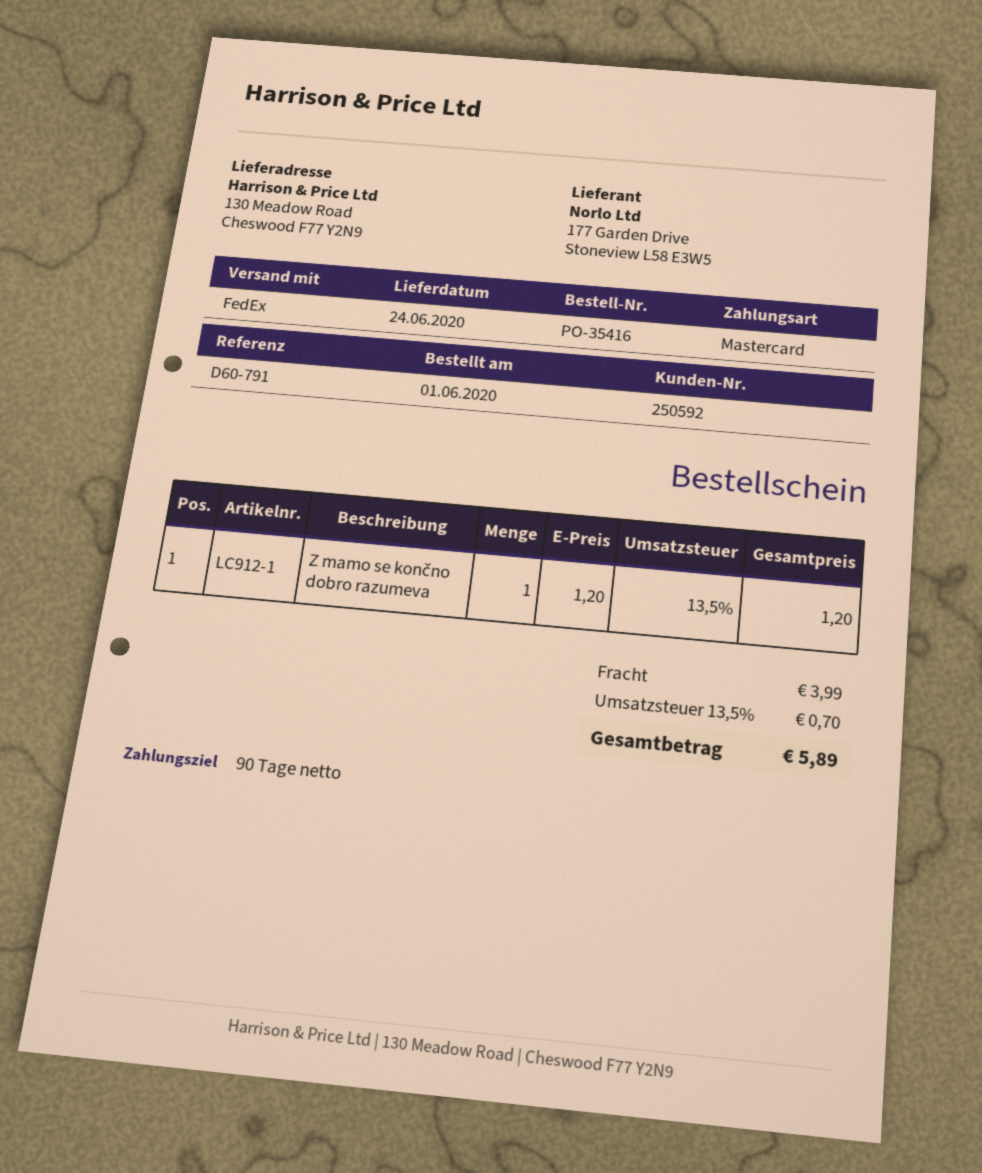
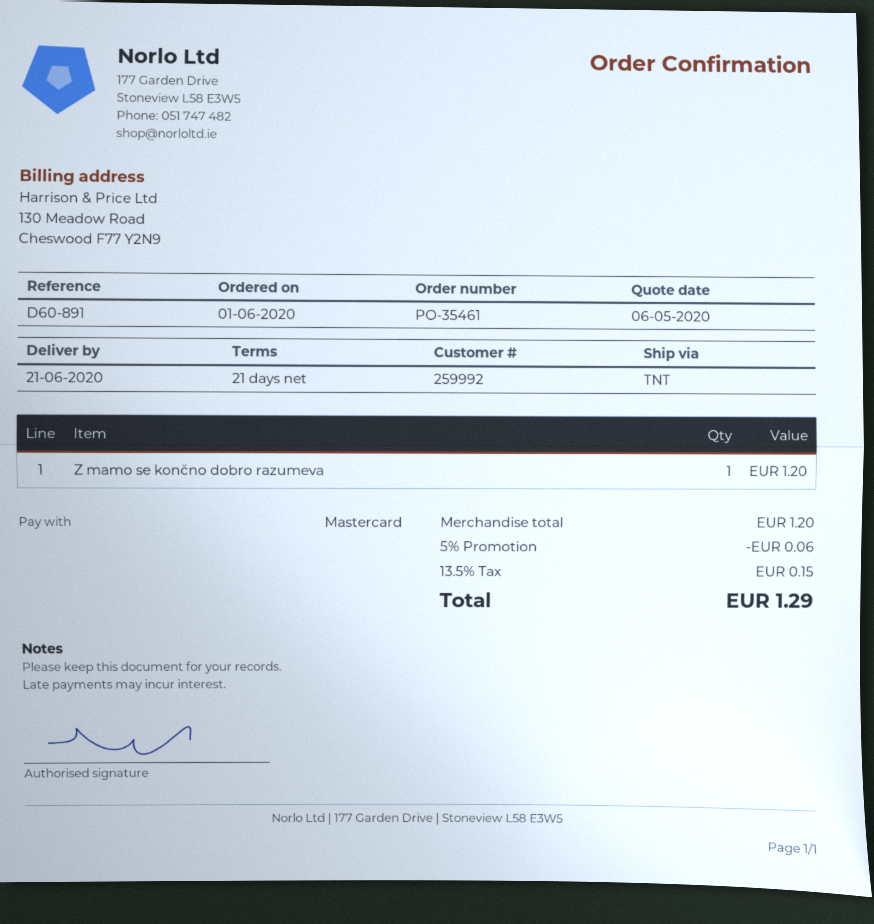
order number: PO-35416 -> PO-35461
delivery date: 2020-06-24 -> 2020-06-21
payment terms: 90 days -> 21 days
customer number: 250592 -> 259992
reference: D60-791 -> D60-891
shipping method: FedEx -> TNT
discount: none -> 5% = 0.06
shipping: 3.99 -> none
tax: 13.5% = 0.70 -> 13.5% = 0.15
total: 5.89 -> 1.29

